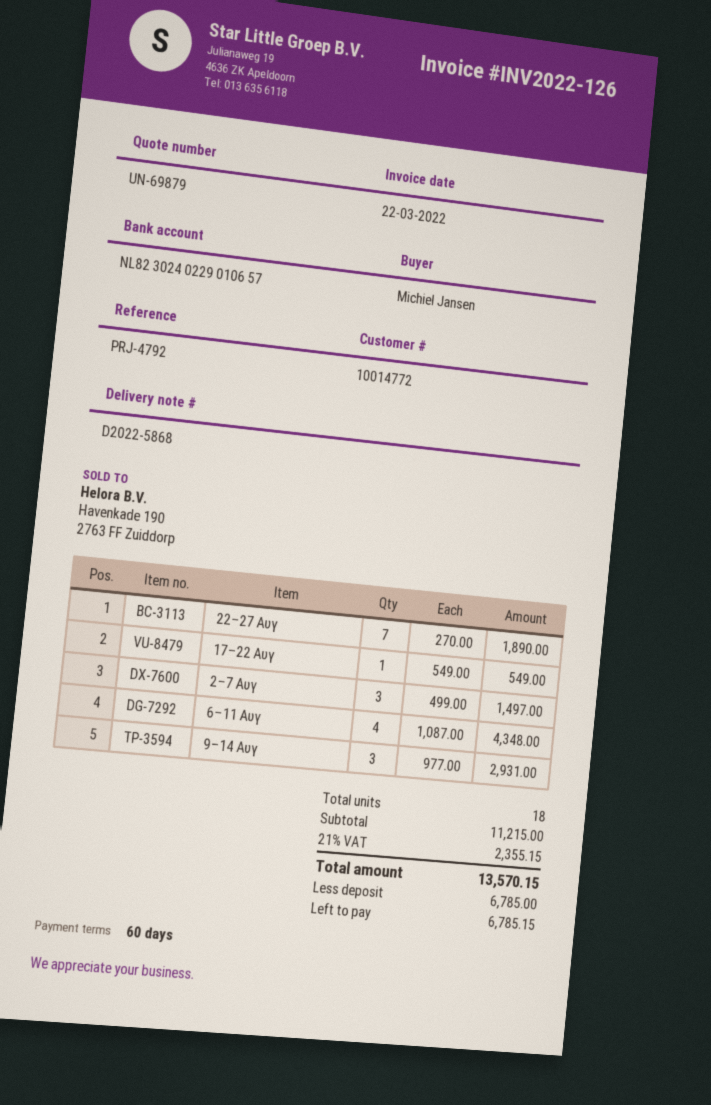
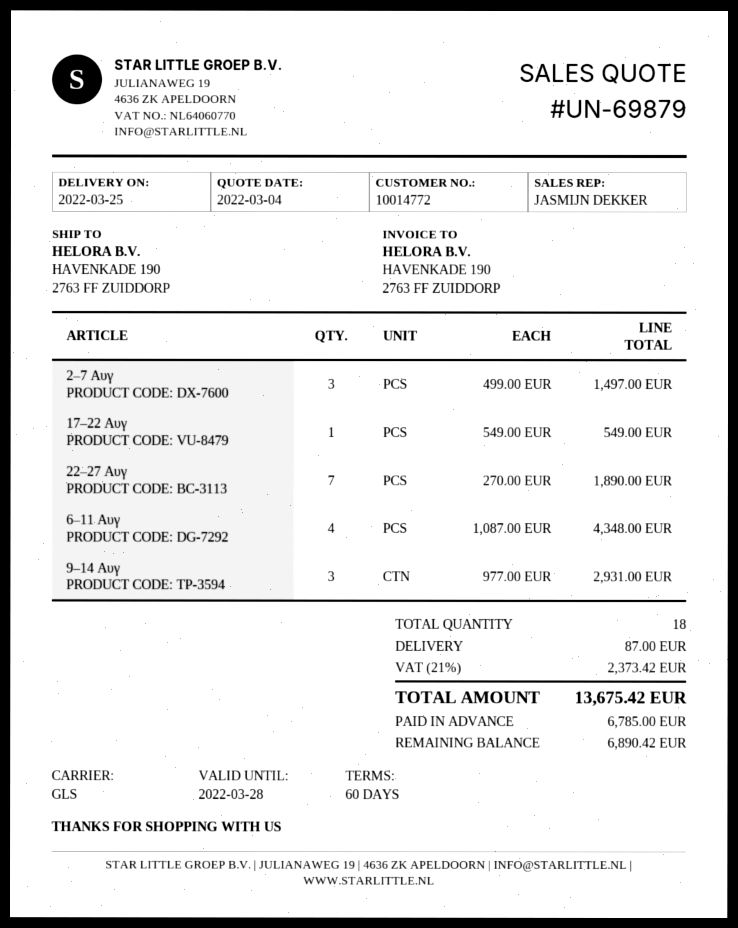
shipping: none -> 87.00
tax: 21% = 2355.15 -> 21% = 2373.42
total: 13570.15 -> 13675.42
balance: 6785.15 -> 6890.42

